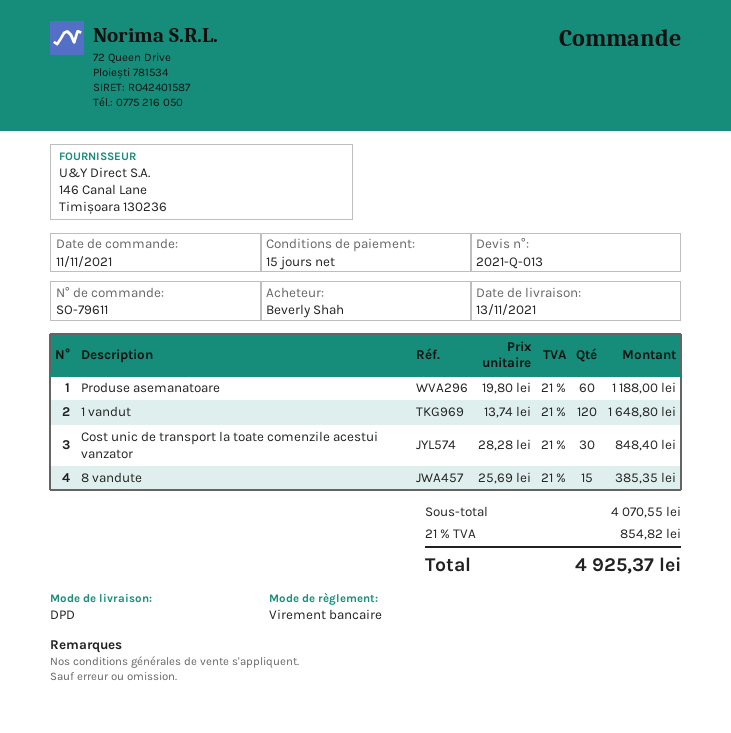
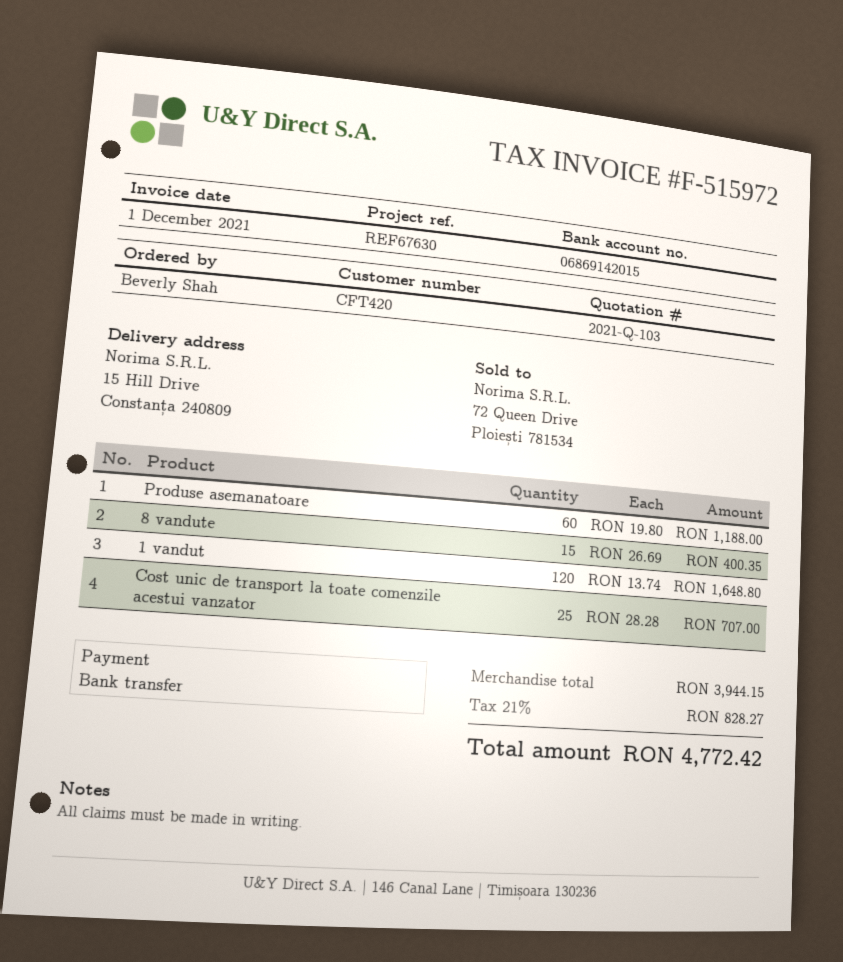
quote number: 2021-Q-013 -> 2021-Q-103
Cost unic de transport la toate comenzile acestui vanzator: 30 x 28.28 = 848.40 -> 25 x 28.28 = 707.00
8 vandute: 15 x 25.69 = 385.35 -> 15 x 26.69 = 400.35
subtotal: 4070.55 -> 3944.15
tax: 21% = 854.82 -> 21% = 828.27
total: 4925.37 -> 4772.42

